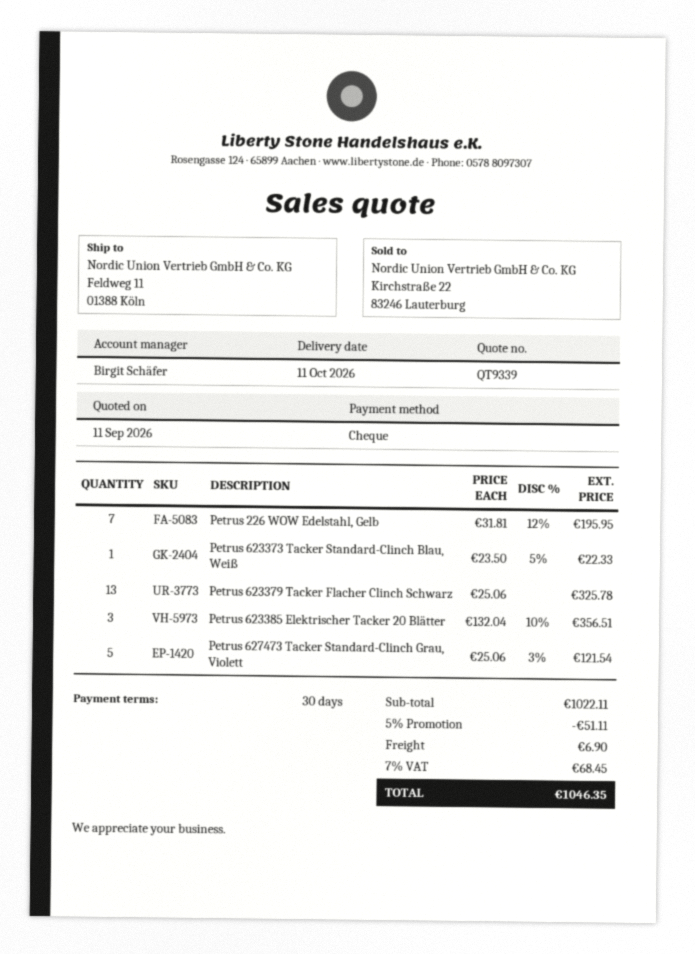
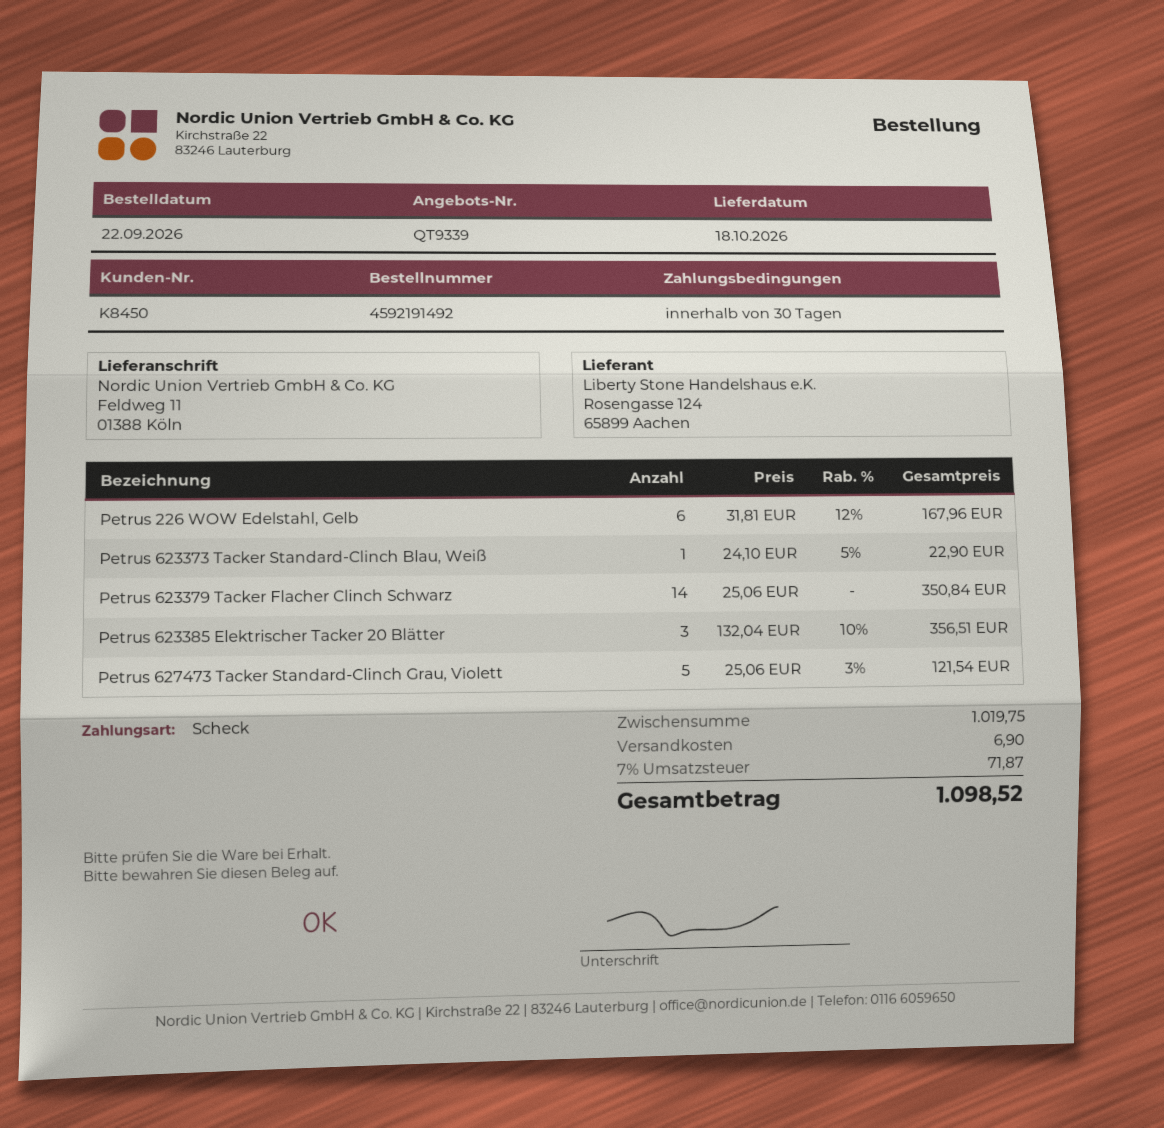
delivery date: 2026-10-11 -> 2026-10-18
Petrus 226 WOW Edelstahl, Gelb: 7 x 31.81 - 12% = 195.95 -> 6 x 31.81 - 12% = 167.96
Petrus 623373 Tacker Standard-Clinch Blau, Weiß: 1 x 23.50 - 5% = 22.33 -> 1 x 24.10 - 5% = 22.90
Petrus 623379 Tacker Flacher Clinch Schwarz: 13 x 25.06 = 325.78 -> 14 x 25.06 = 350.84
subtotal: 1022.11 -> 1019.75
discount: 5% = 51.11 -> none
tax: 7% = 68.45 -> 7% = 71.87
total: 1046.35 -> 1098.52

